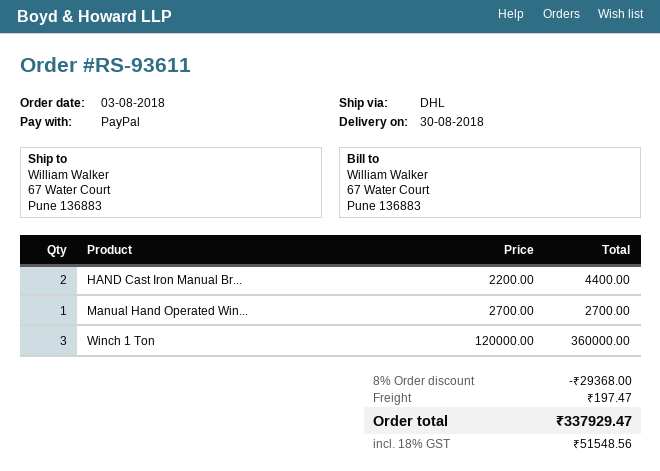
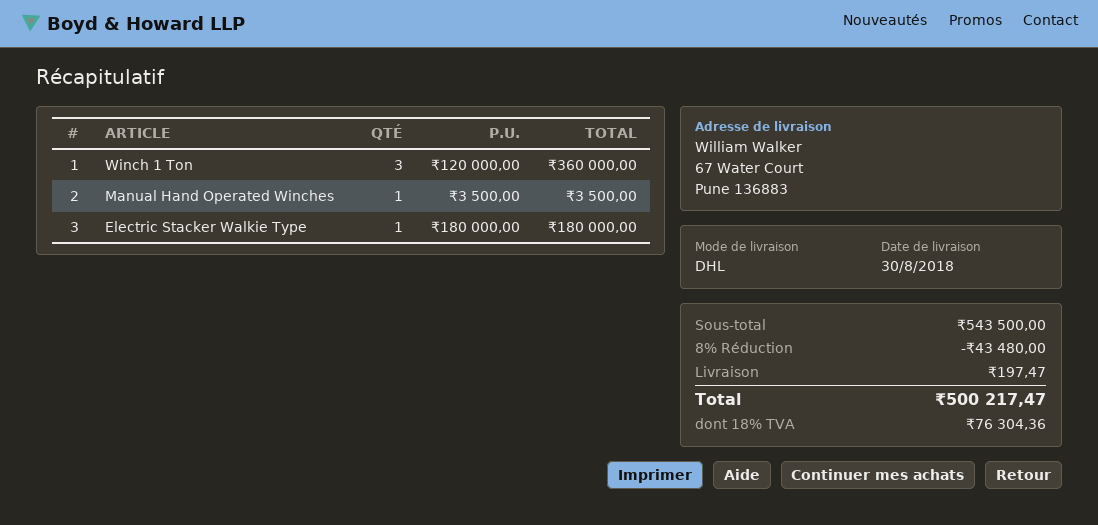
HAND Cast Iron Manual Br...: 2 x 2200.00 = 4400.00 -> none
Manual Hand Operated Win...: 1 x 2700.00 = 2700.00 -> 1 x 3500.00 = 3500.00
Electric Stacker Walkie Type: none -> 1 x 180000.00 = 180000.00
discount: 8% = 29368.00 -> 8% = 43480.00
tax: 18% = 51548.56 -> 18% = 76304.36
total: 337929.47 -> 500217.47

